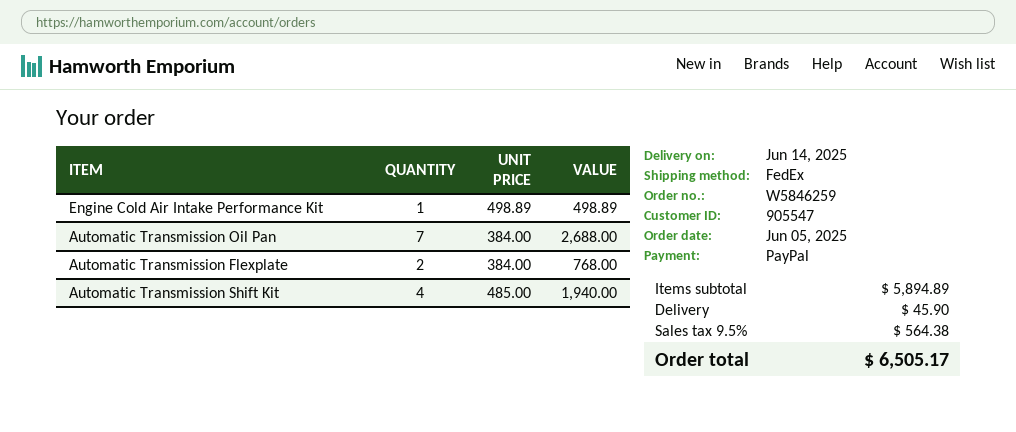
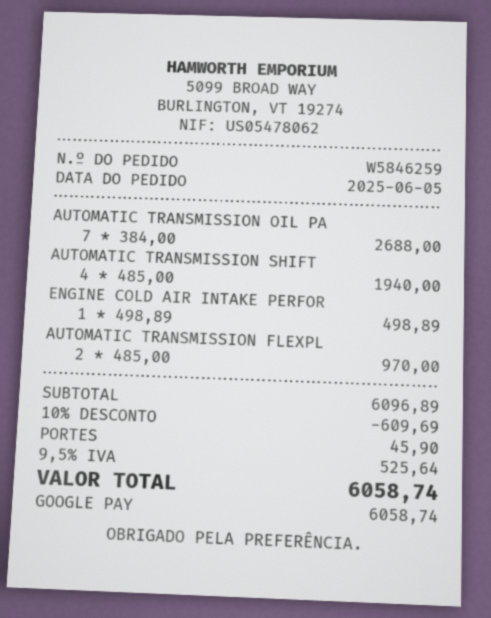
payment method: PayPal -> Google Pay
Automatic Transmission Flexplate: 2 x 384.00 = 768.00 -> 2 x 485.00 = 970.00
subtotal: 5894.89 -> 6096.89
discount: none -> 10% = 609.69
tax: 9.5% = 564.38 -> 9.5% = 525.64
total: 6505.17 -> 6058.74

